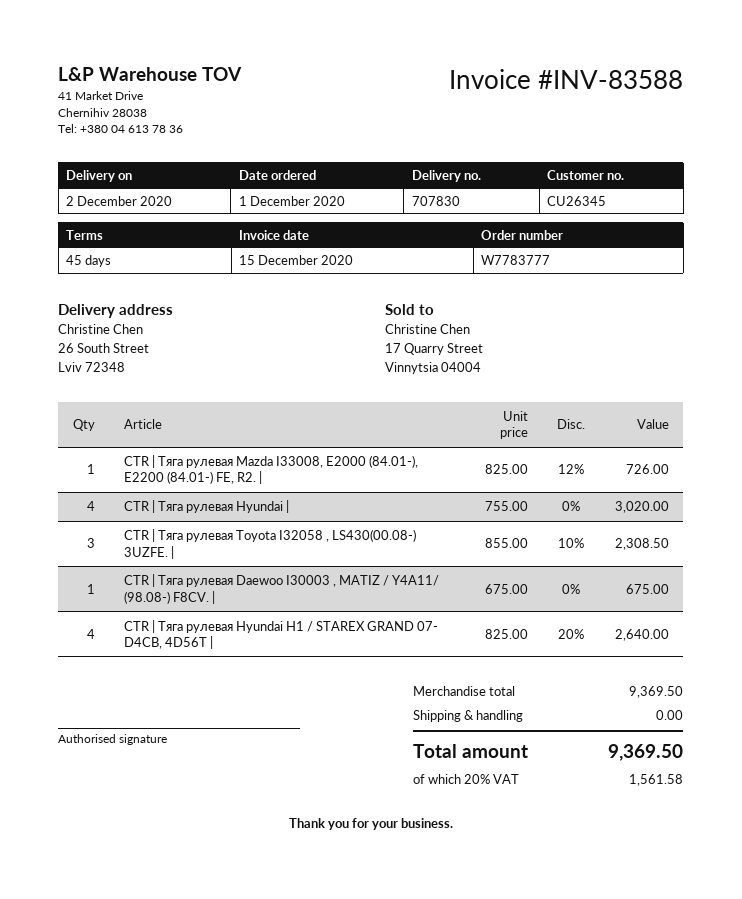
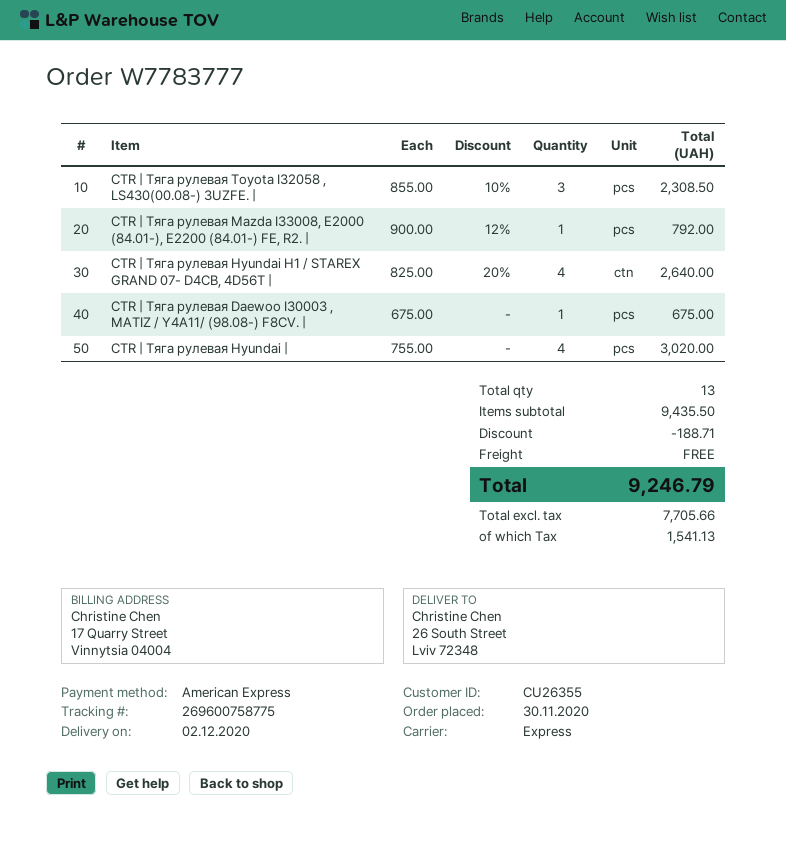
order date: 2020-12-01 -> 2020-11-30
customer number: CU26345 -> CU26355
CTR | Тяга рулевая Mazda I33008, E2000 (84.01-), E2200 (84.01-) FE, R2. |: 1 x 825.00 - 12% = 726.00 -> 1 x 900.00 - 12% = 792.00
subtotal: 9369.50 -> 9435.50
discount: none -> 188.71
tax: 1561.58 -> 1541.13
total: 9369.50 -> 9246.79

